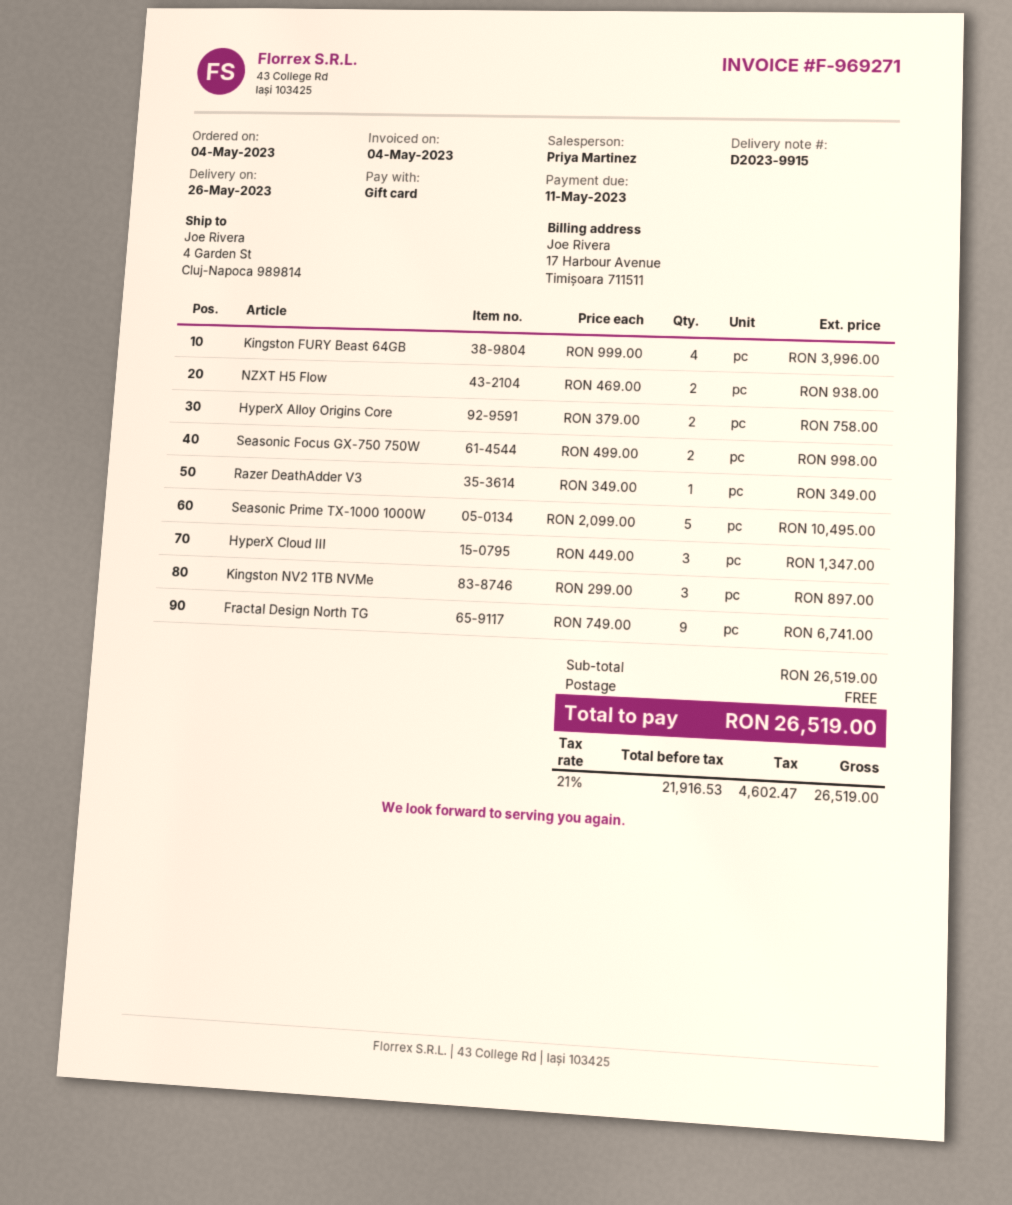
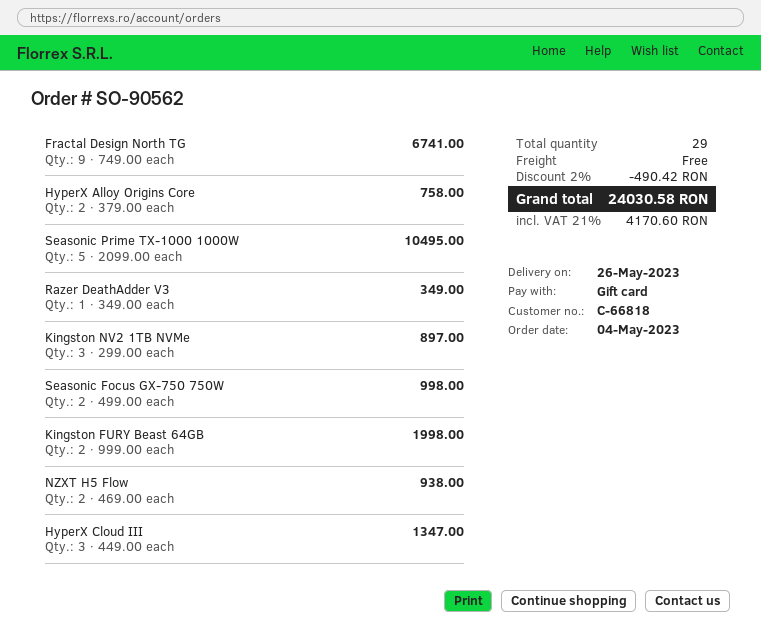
Kingston FURY Beast 64GB: 4 x 999.00 = 3996.00 -> 2 x 999.00 = 1998.00
discount: none -> 2% = 490.42
tax: 21% = 4602.47 -> 21% = 4170.60
total: 26519.00 -> 24030.58

